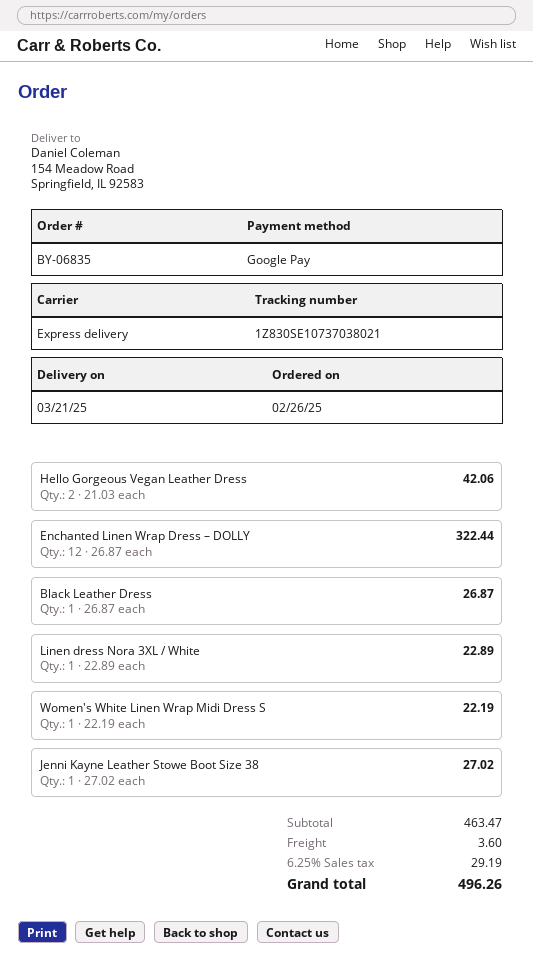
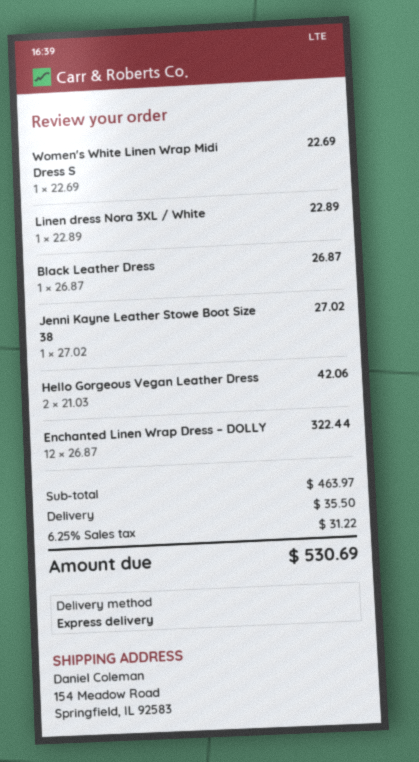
Women's White Linen Wrap Midi Dress S: 1 x 22.19 = 22.19 -> 1 x 22.69 = 22.69
subtotal: 463.47 -> 463.97
shipping: 3.60 -> 35.50
tax: 6.25% = 29.19 -> 6.25% = 31.22
total: 496.26 -> 530.69

